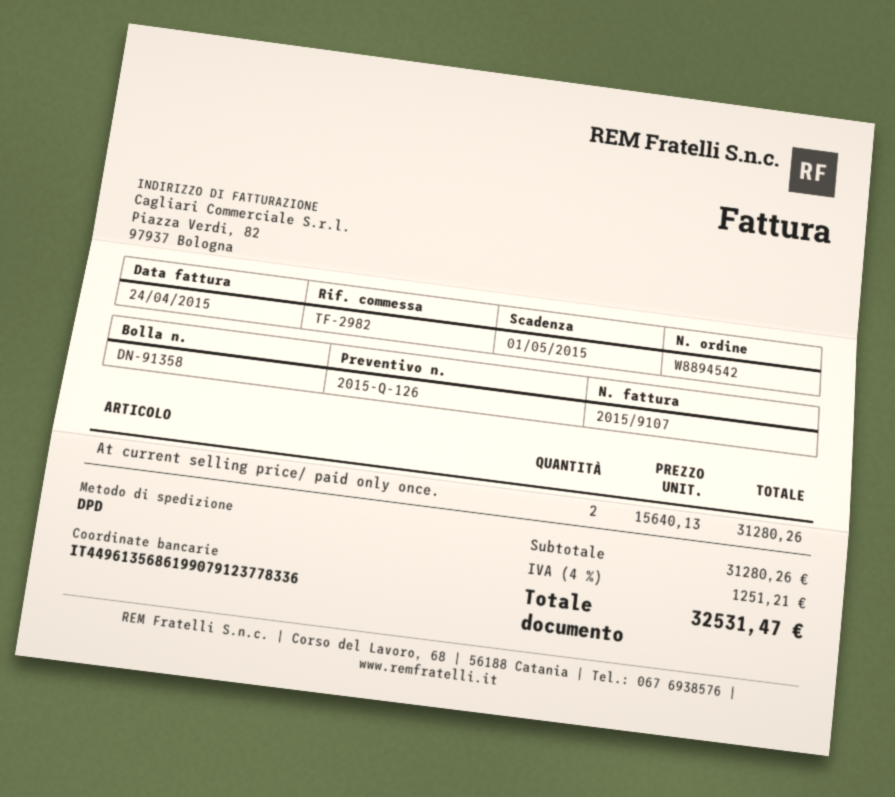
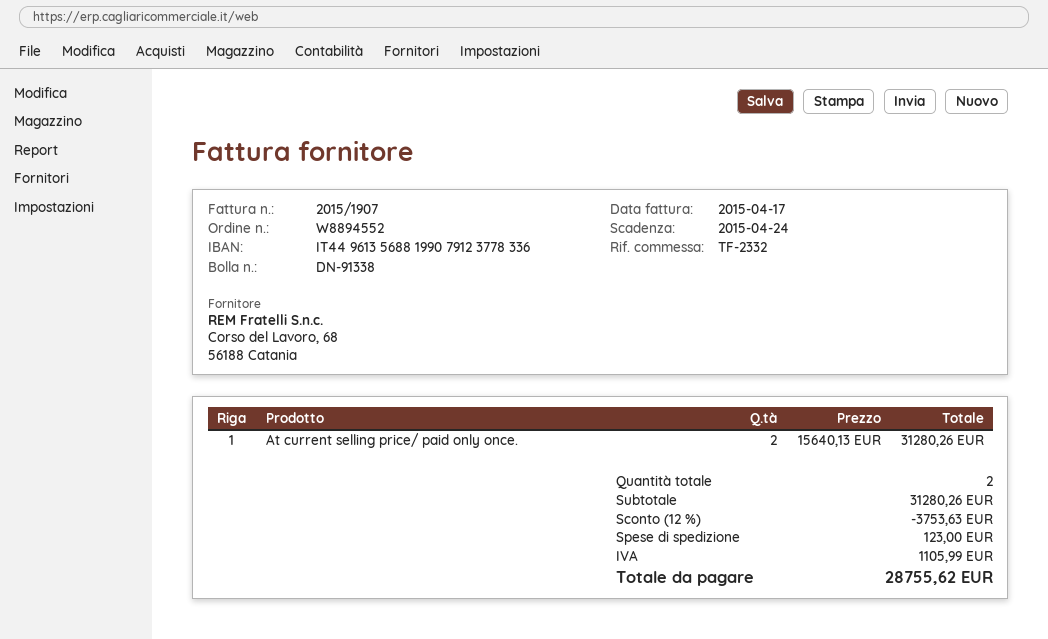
order number: W8894542 -> W8894552
delivery note number: DN-91358 -> DN-91338
invoice number: 2015/9107 -> 2015/1907
invoice date: 2015-04-24 -> 2015-04-17
due date: 2015-05-01 -> 2015-04-24
reference: TF-2982 -> TF-2332
bank account: IT4496135686199079123778336 -> IT4496135688199079123778336
discount: none -> 12% = 3753.63
shipping: none -> 123.00
tax: 1251.21 -> 1105.99
total: 32531.47 -> 28755.62

